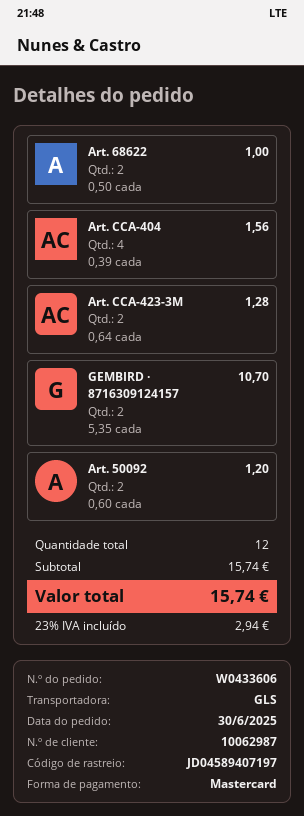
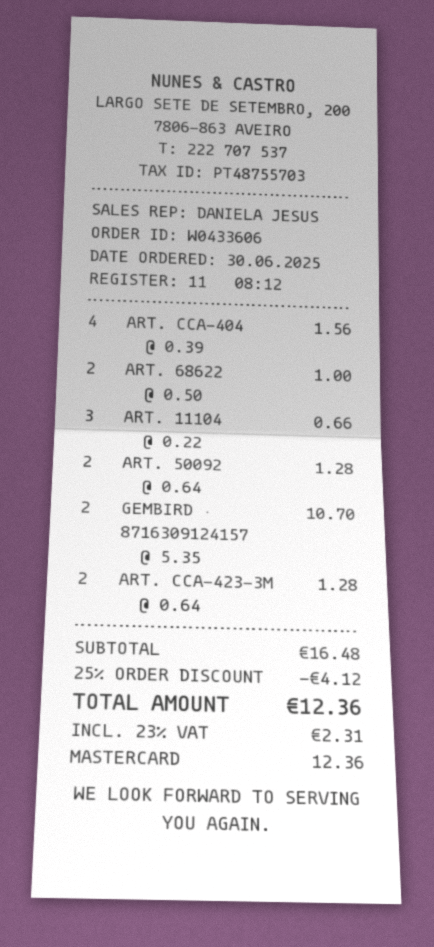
Art. 50092: 2 x 0.60 = 1.20 -> 2 x 0.64 = 1.28
ART. 11104: none -> 3 x 0.22 = 0.66
subtotal: 15.74 -> 16.48
discount: none -> 25% = 4.12
tax: 23% = 2.94 -> 23% = 2.31
total: 15.74 -> 12.36

